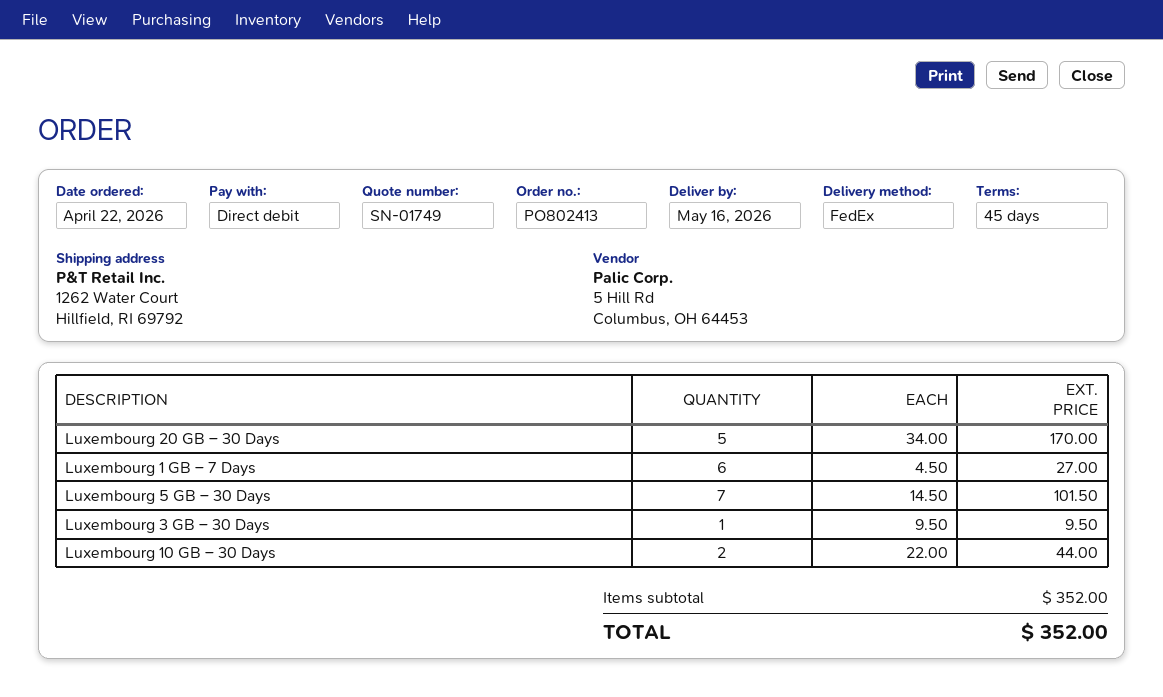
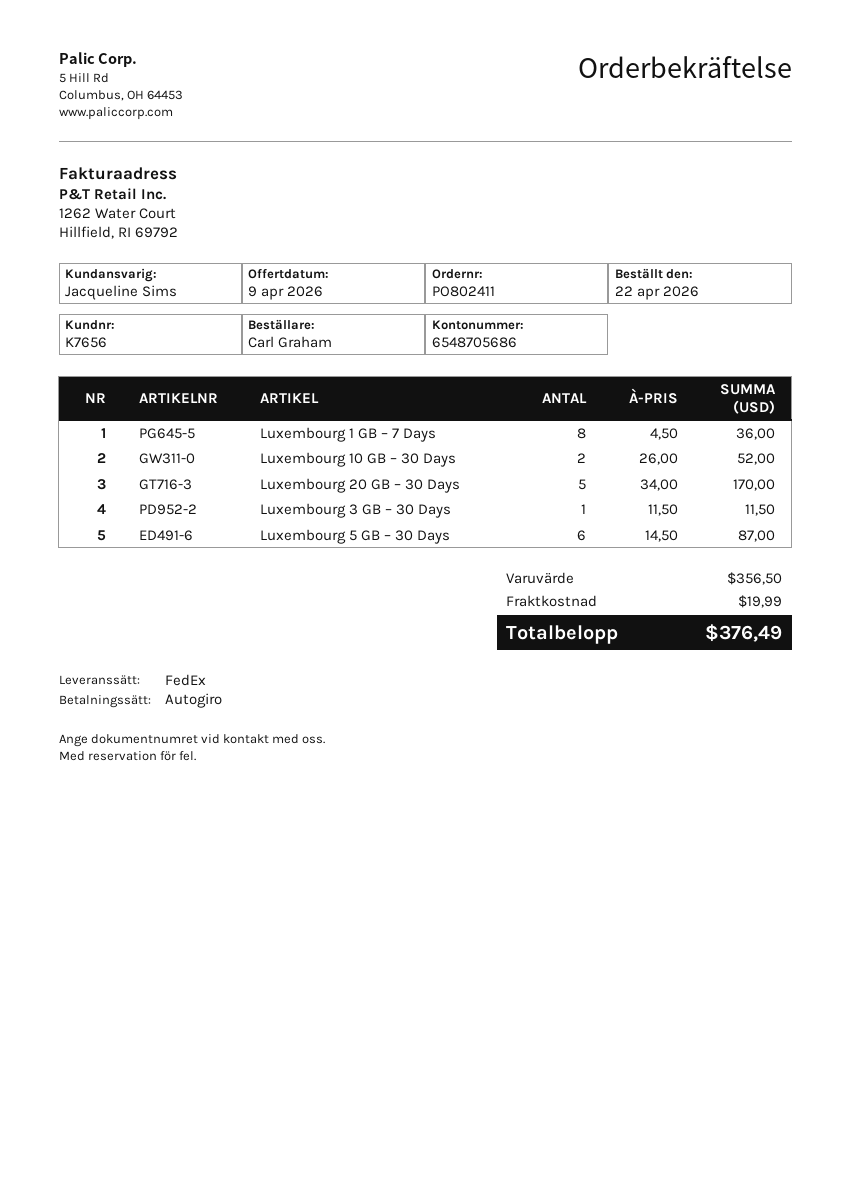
order number: PO802413 -> PO802411
Luxembourg 1 GB – 7 Days: 6 x 4.50 = 27.00 -> 8 x 4.50 = 36.00
Luxembourg 5 GB – 30 Days: 7 x 14.50 = 101.50 -> 6 x 14.50 = 87.00
Luxembourg 3 GB – 30 Days: 1 x 9.50 = 9.50 -> 1 x 11.50 = 11.50
Luxembourg 10 GB – 30 Days: 2 x 22.00 = 44.00 -> 2 x 26.00 = 52.00
subtotal: 352.00 -> 356.50
shipping: none -> 19.99
total: 352.00 -> 376.49

